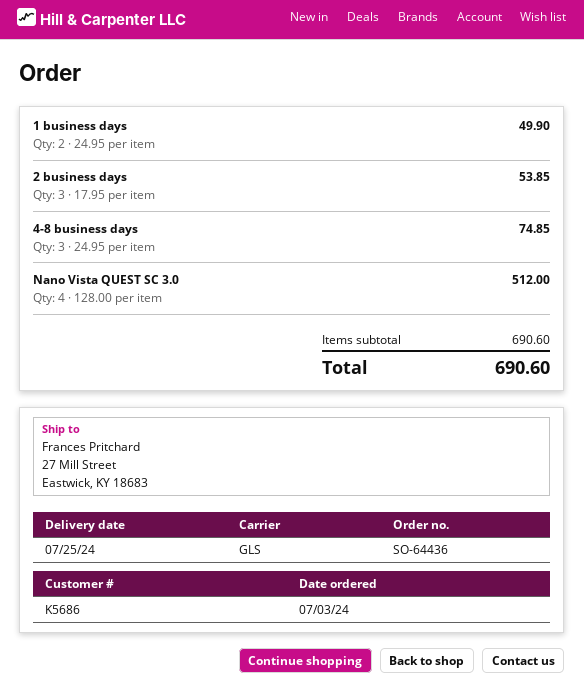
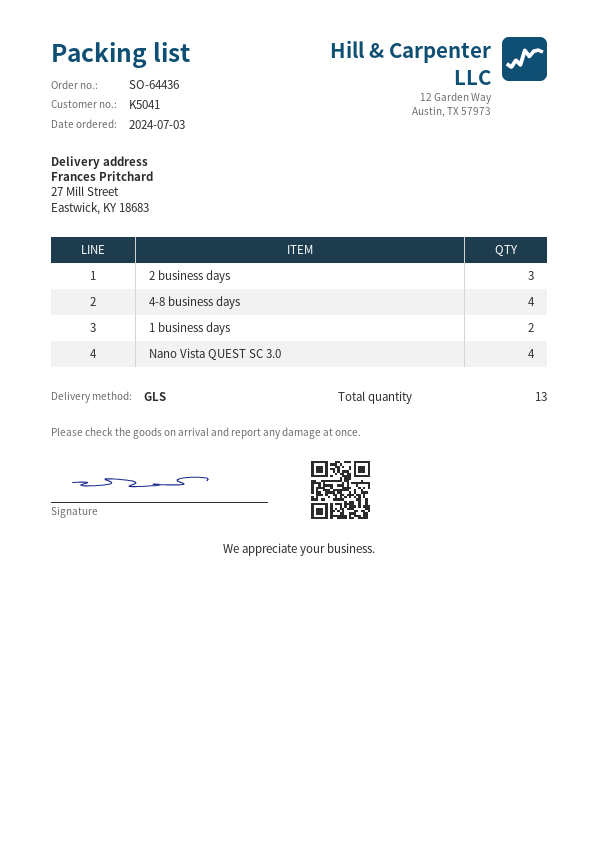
customer number: K5686 -> K5041
4-8 business days: 3 -> 4

